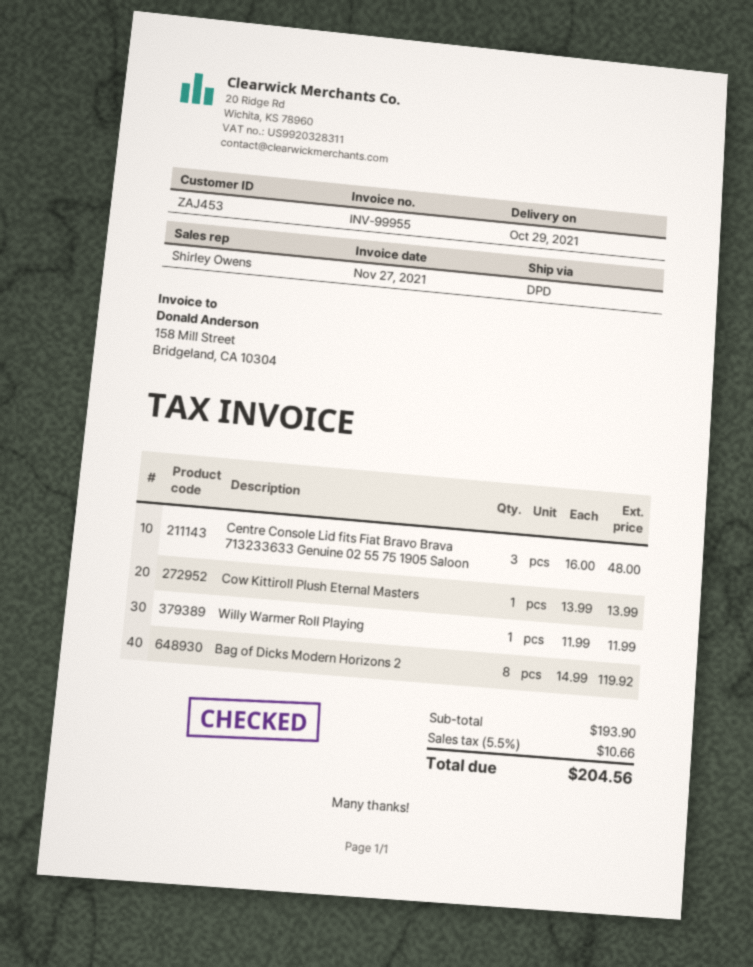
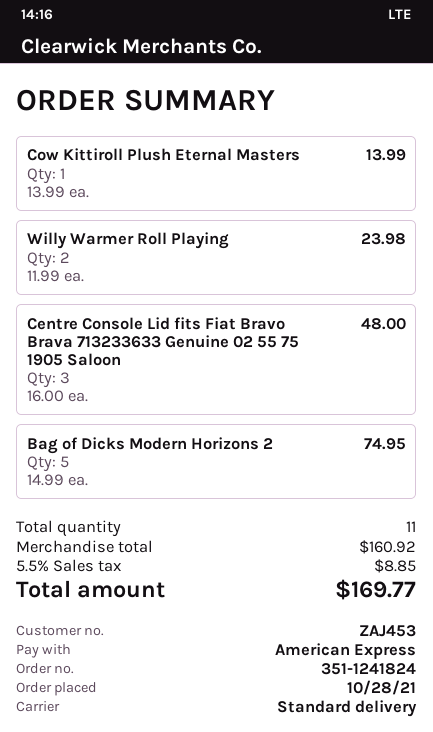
shipping method: DPD -> standard
Willy Warmer Roll Playing: 1 x 11.99 = 11.99 -> 2 x 11.99 = 23.98
Bag of Dicks Modern Horizons 2: 8 x 14.99 = 119.92 -> 5 x 14.99 = 74.95
subtotal: 193.90 -> 160.92
tax: 5.5% = 10.66 -> 5.5% = 8.85
total: 204.56 -> 169.77

